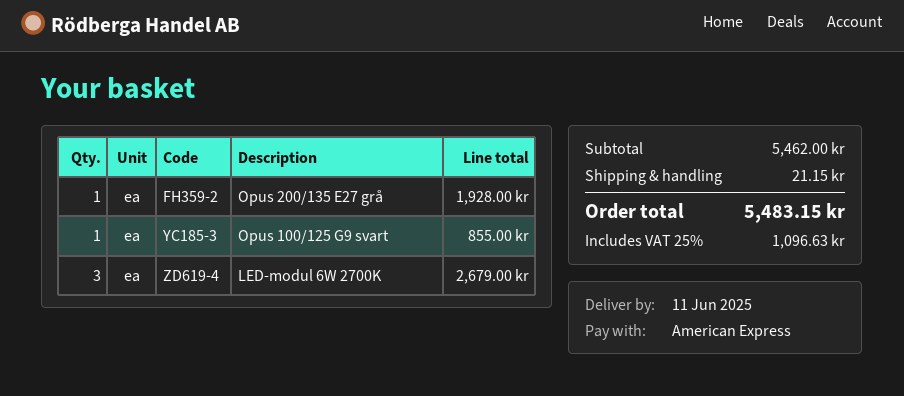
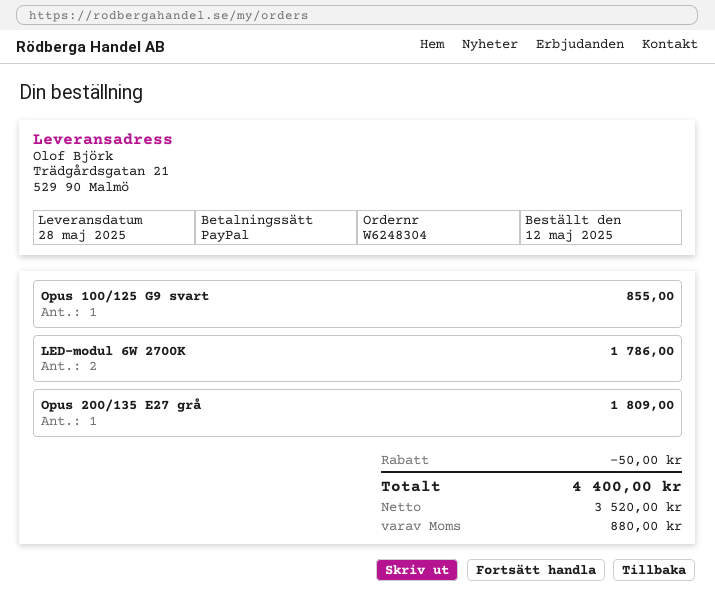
delivery date: 2025-06-11 -> 2025-05-28
payment method: American Express -> PayPal
Opus 200/135 E27 grå: 1 for 1928.00 -> 1 for 1809.00
LED-modul 6W 2700K: 3 for 2679.00 -> 2 for 1786.00
discount: none -> 50.00
shipping: 21.15 -> none
tax: 1096.63 -> 880.00
total: 5483.15 -> 4400.00

